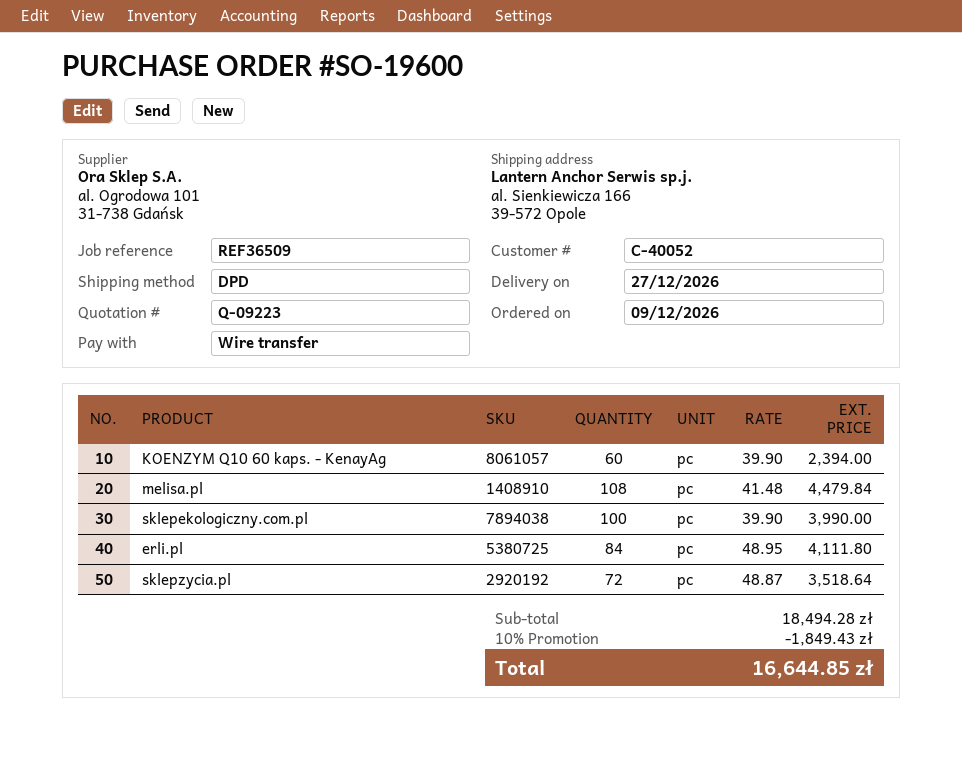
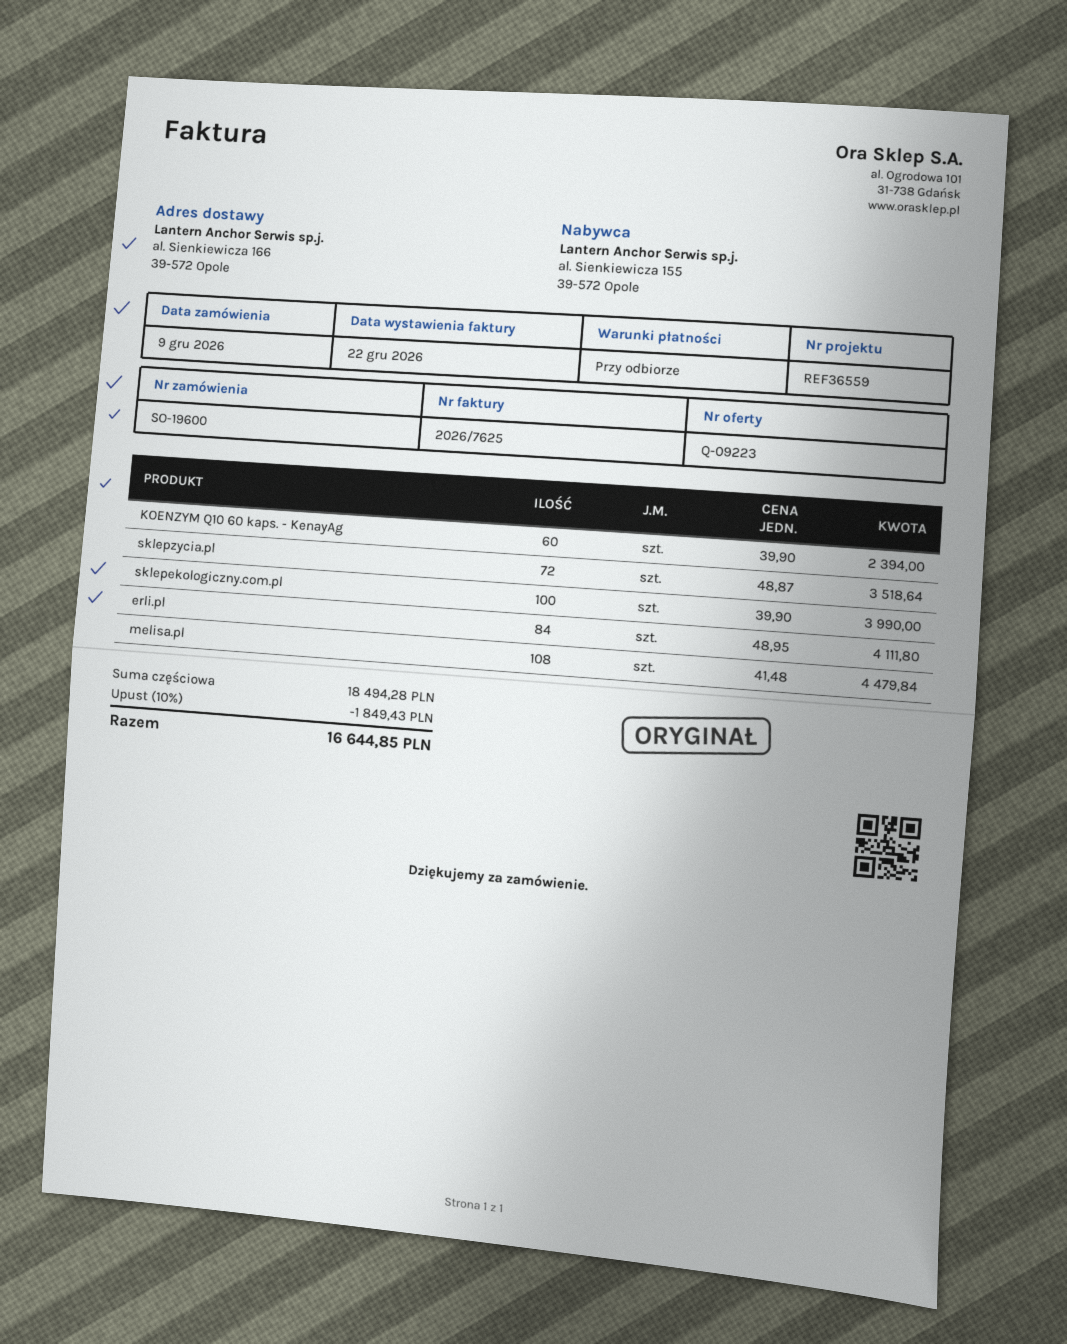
reference: REF36509 -> REF36559

